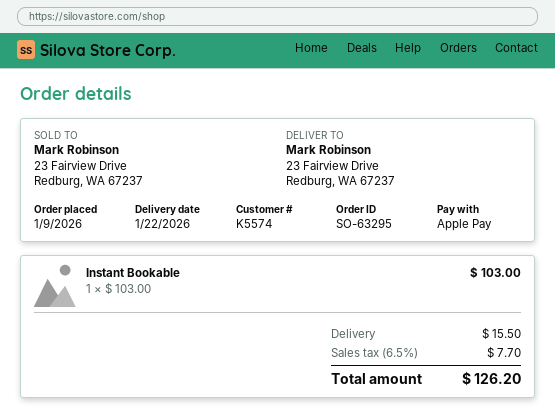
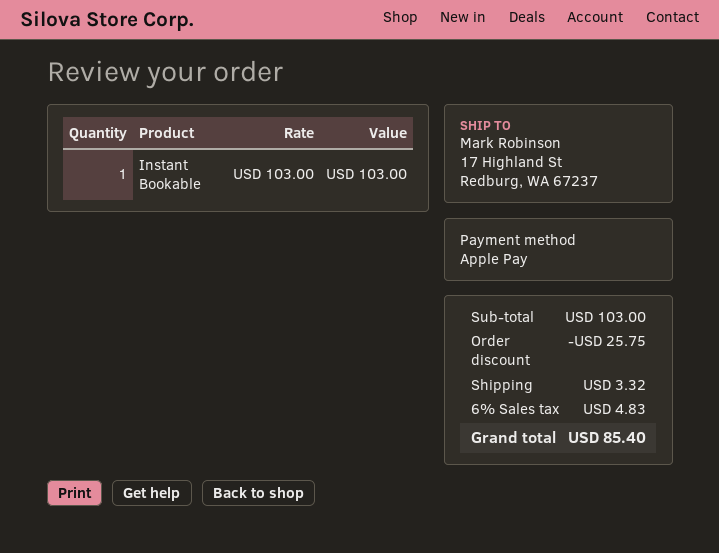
ship to: 23 Fairview Drive, Redburg, WA 67237 -> 17 Highland St, Redburg, WA 67237
discount: none -> 25.75
shipping: 15.50 -> 3.32
tax: 6.5% = 7.70 -> 6% = 4.83
total: 126.20 -> 85.40

